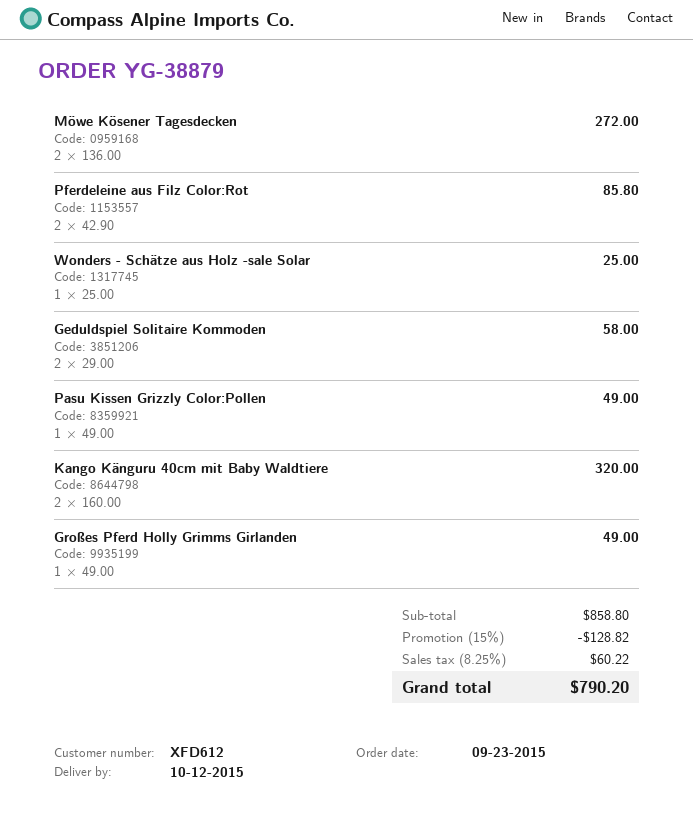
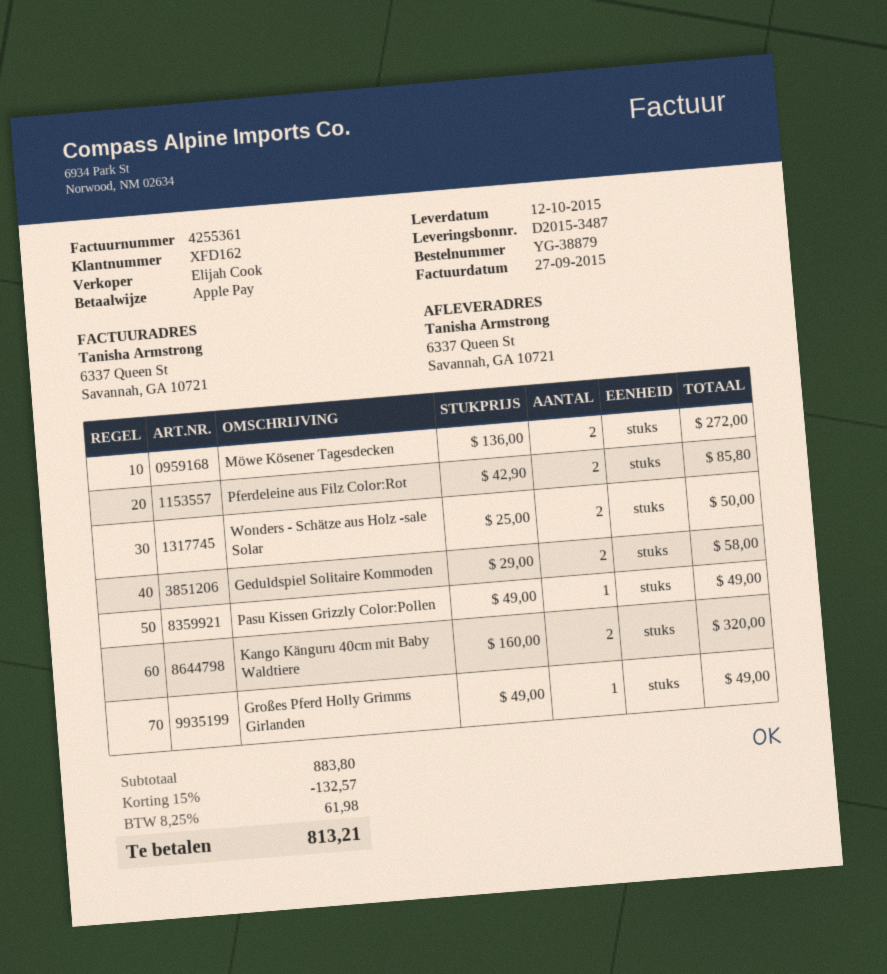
customer number: XFD612 -> XFD162
Wonders - Schätze aus Holz -sale Solar: 1 x 25.00 = 25.00 -> 2 x 25.00 = 50.00
subtotal: 858.80 -> 883.80
discount: 15% = 128.82 -> 15% = 132.57
tax: 8.25% = 60.22 -> 8.25% = 61.98
total: 790.20 -> 813.21

